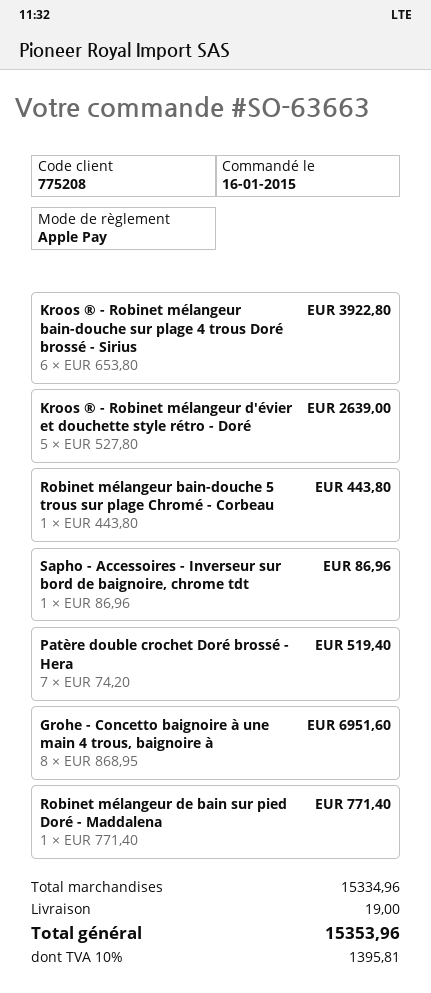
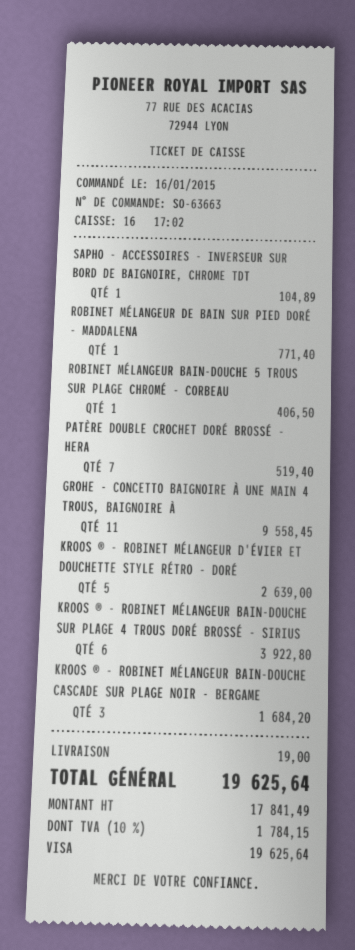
payment method: Apple Pay -> Visa
Robinet mélangeur bain-douche 5 trous sur plage Chromé - Corbeau: 1 for 443.80 -> 1 for 406.50
Sapho - Accessoires - Inverseur sur bord de baignoire, chrome tdt: 1 for 86.96 -> 1 for 104.89
Grohe - Concetto baignoire à une main 4 trous, baignoire à: 8 for 6951.60 -> 11 for 9558.45
KROOS ® - ROBINET MÉLANGEUR BAIN-DOUCHE CASCADE SUR PLAGE NOIR - BERGAME: none -> 3 for 1684.20
tax: 10% = 1395.81 -> 10% = 1784.15
total: 15353.96 -> 19625.64

